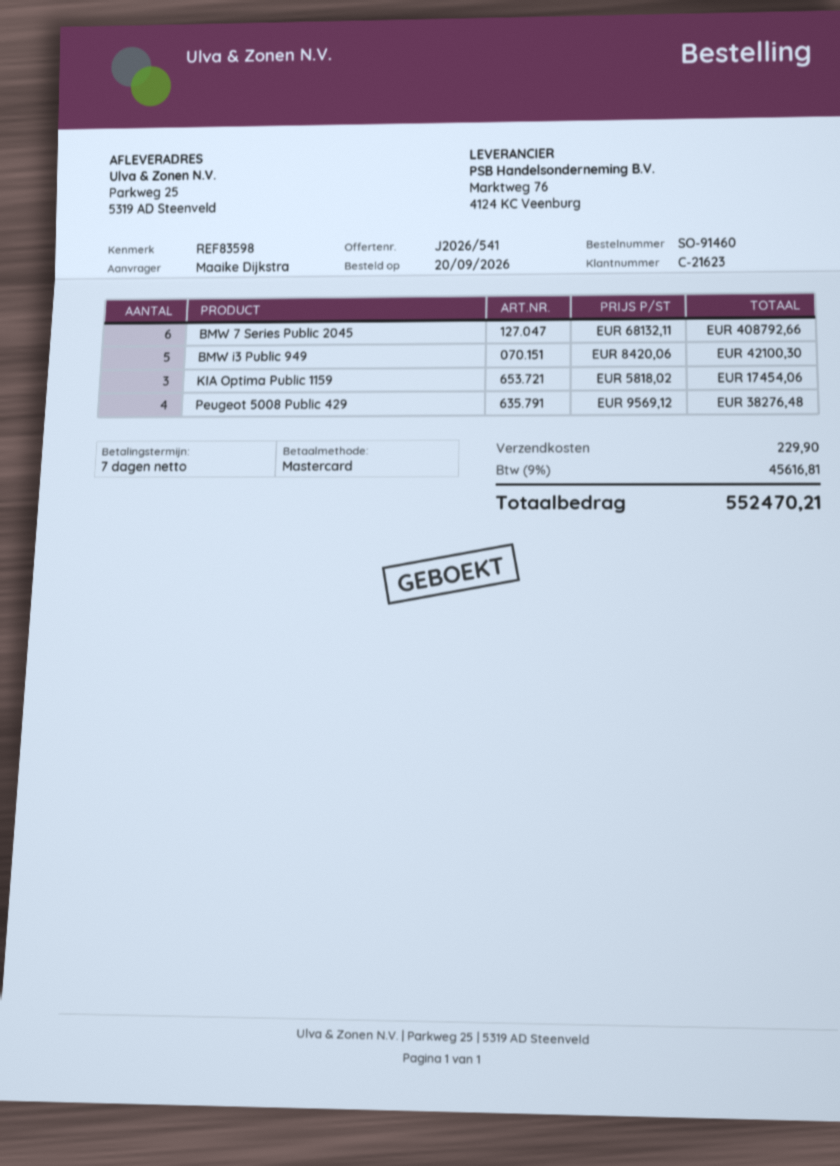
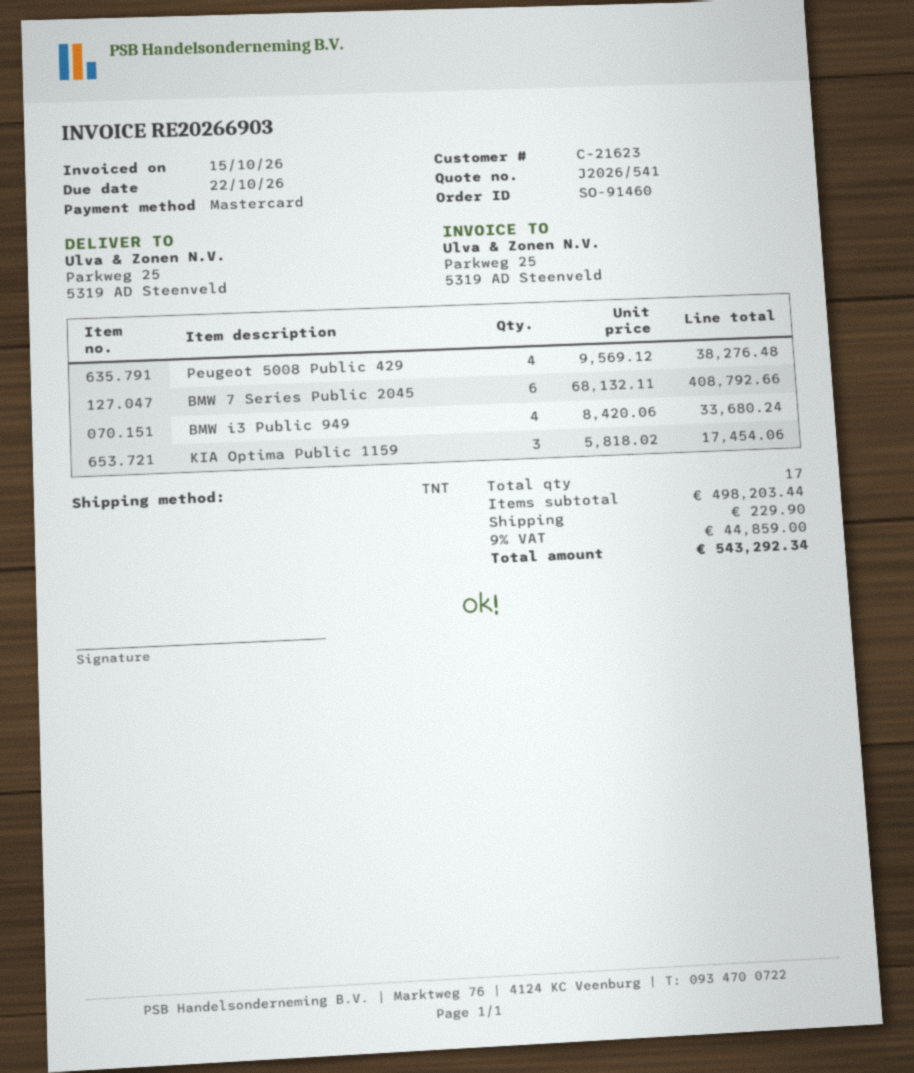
BMW i3 Public 949: 5 x 8420.06 = 42100.30 -> 4 x 8420.06 = 33680.24
tax: 9% = 45616.81 -> 9% = 44859.00
total: 552470.21 -> 543292.34

